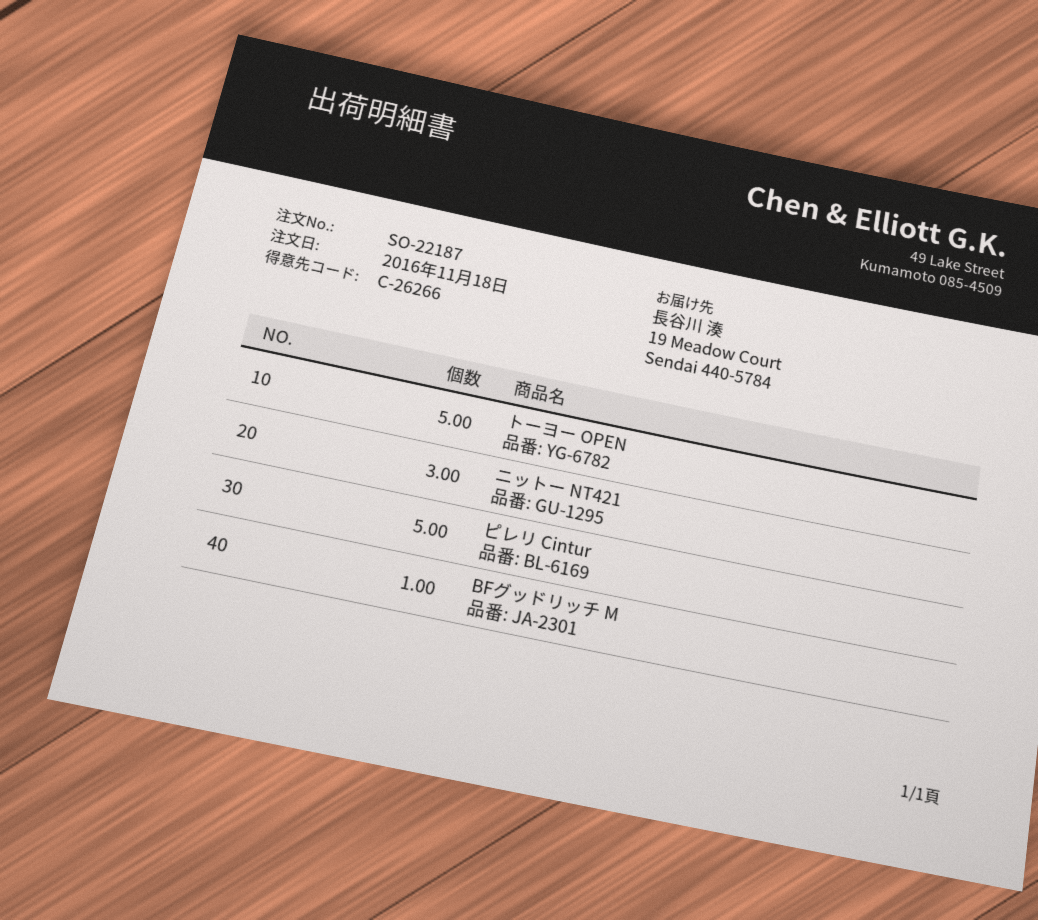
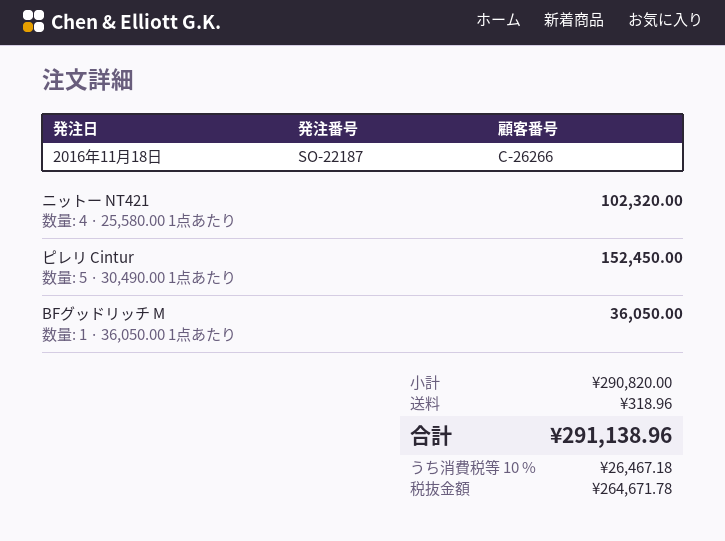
トーヨー OPEN: 5 -> none
ニットー NT421: 3 -> 4

